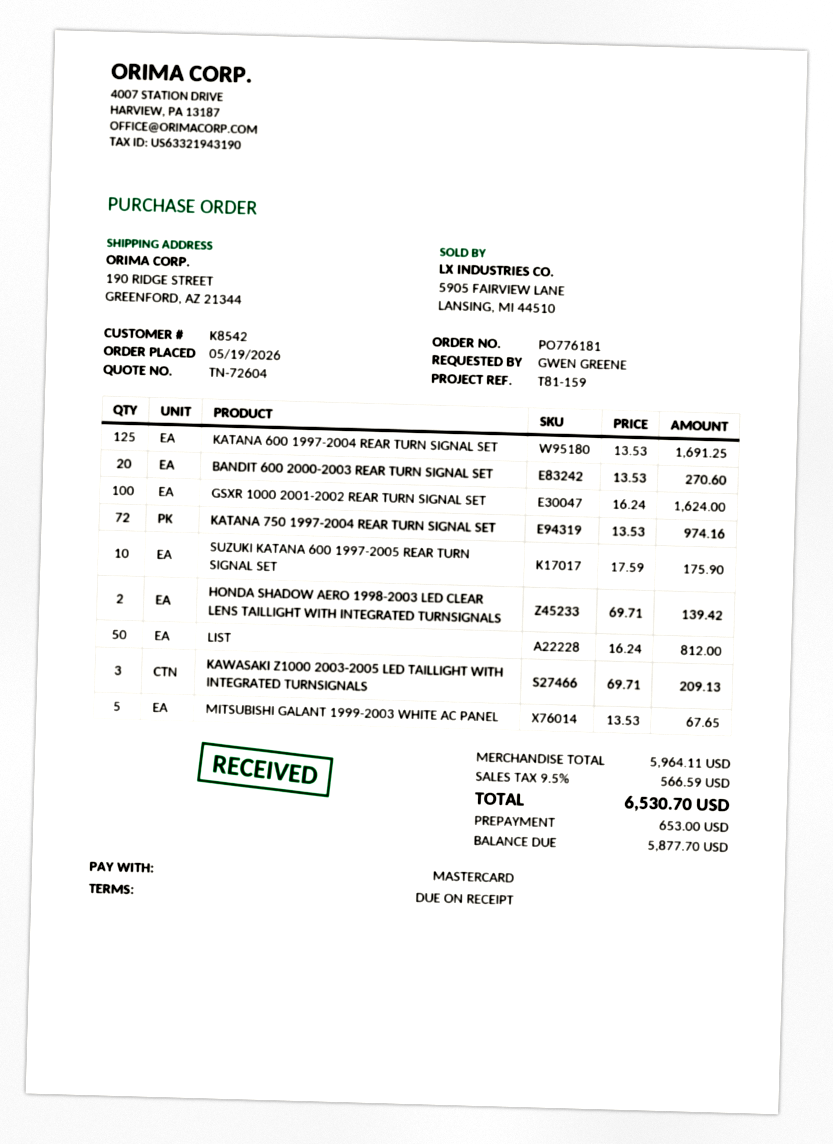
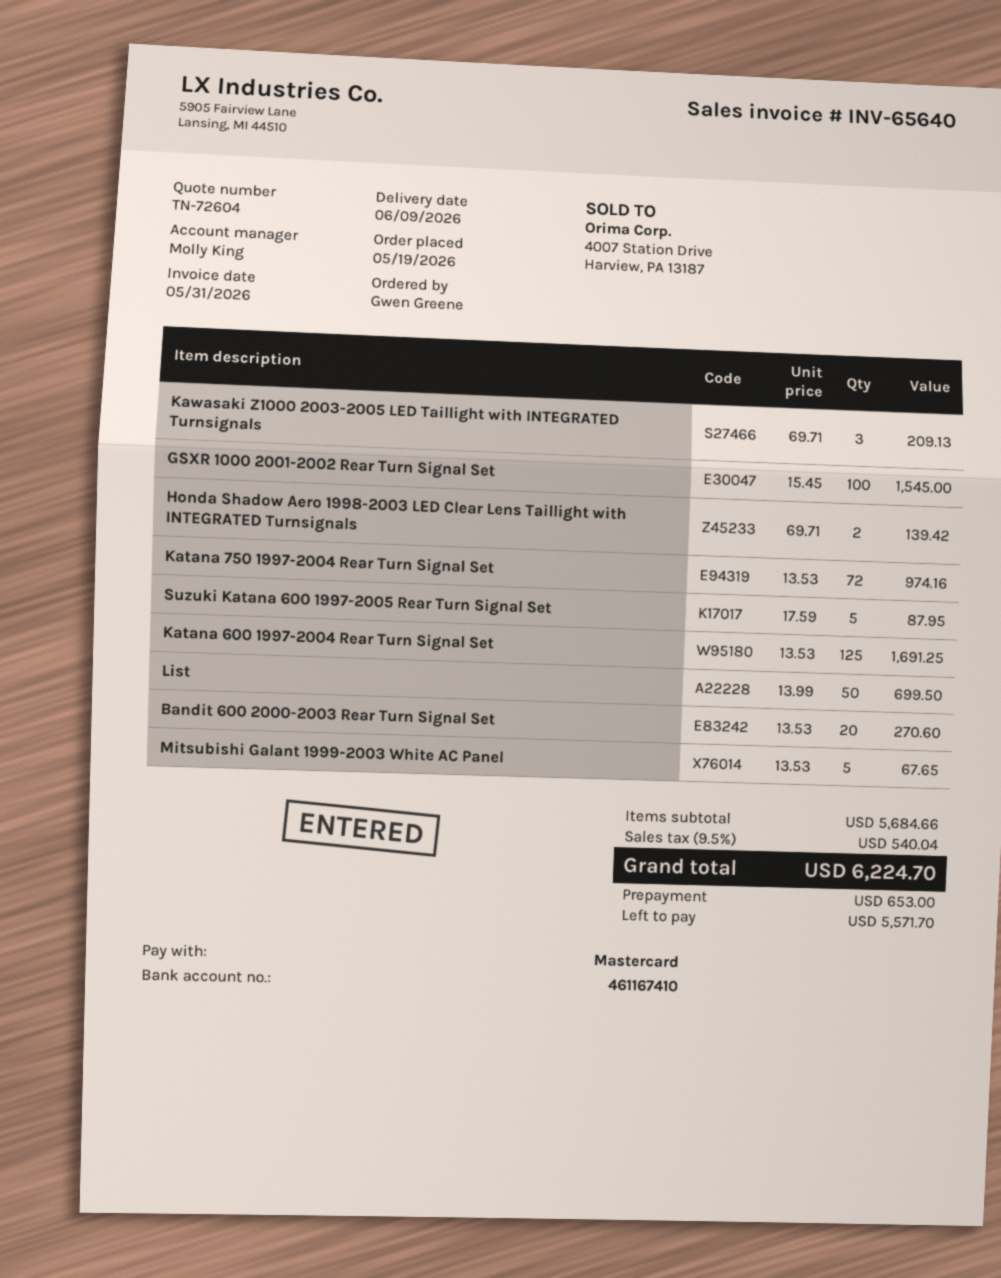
GSXR 1000 2001-2002 REAR TURN SIGNAL SET: 100 x 16.24 = 1624.00 -> 100 x 15.45 = 1545.00
SUZUKI KATANA 600 1997-2005 REAR TURN SIGNAL SET: 10 x 17.59 = 175.90 -> 5 x 17.59 = 87.95
LIST: 50 x 16.24 = 812.00 -> 50 x 13.99 = 699.50
subtotal: 5964.11 -> 5684.66
tax: 9.5% = 566.59 -> 9.5% = 540.04
total: 6530.70 -> 6224.70
balance: 5877.70 -> 5571.70

